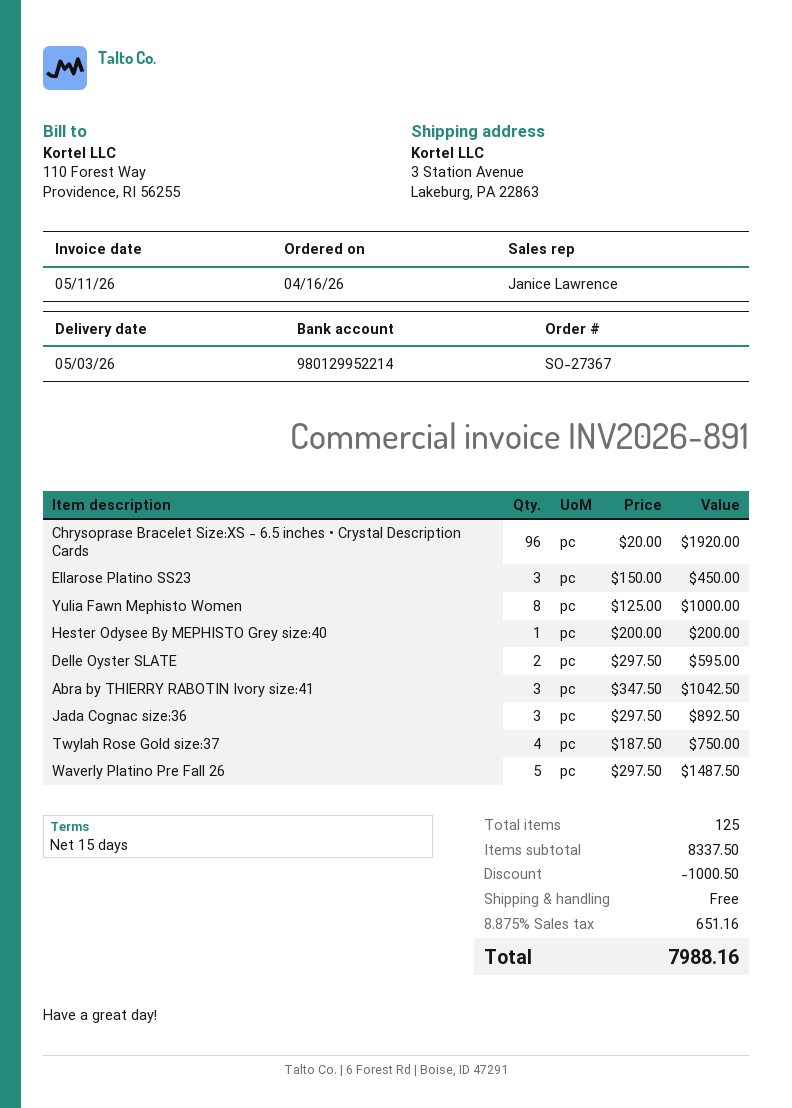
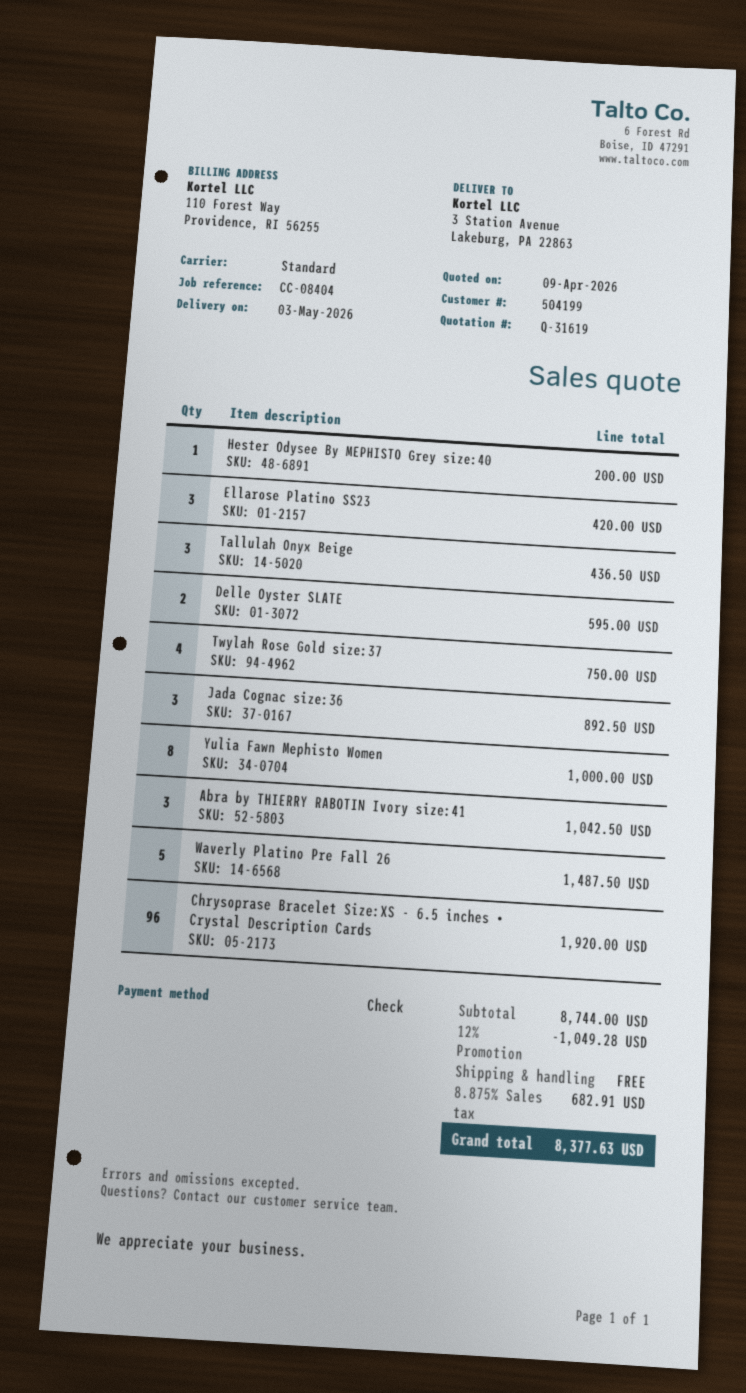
Ellarose Platino SS23: 3 for 450.00 -> 3 for 420.00
Tallulah Onyx Beige: none -> 3 for 436.50
subtotal: 8337.50 -> 8744.00
discount: 1000.50 -> 1049.28
tax: 8.875% = 651.16 -> 8.875% = 682.91
total: 7988.16 -> 8377.63

